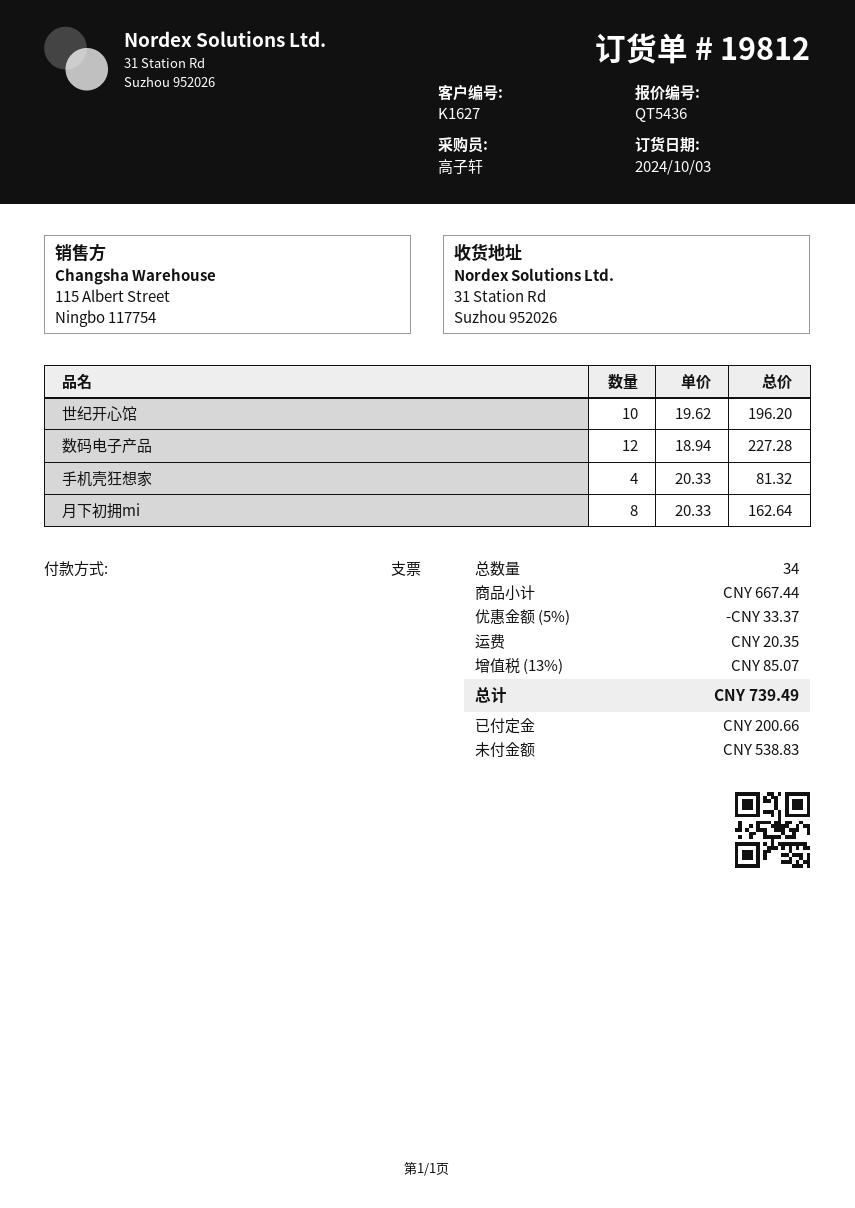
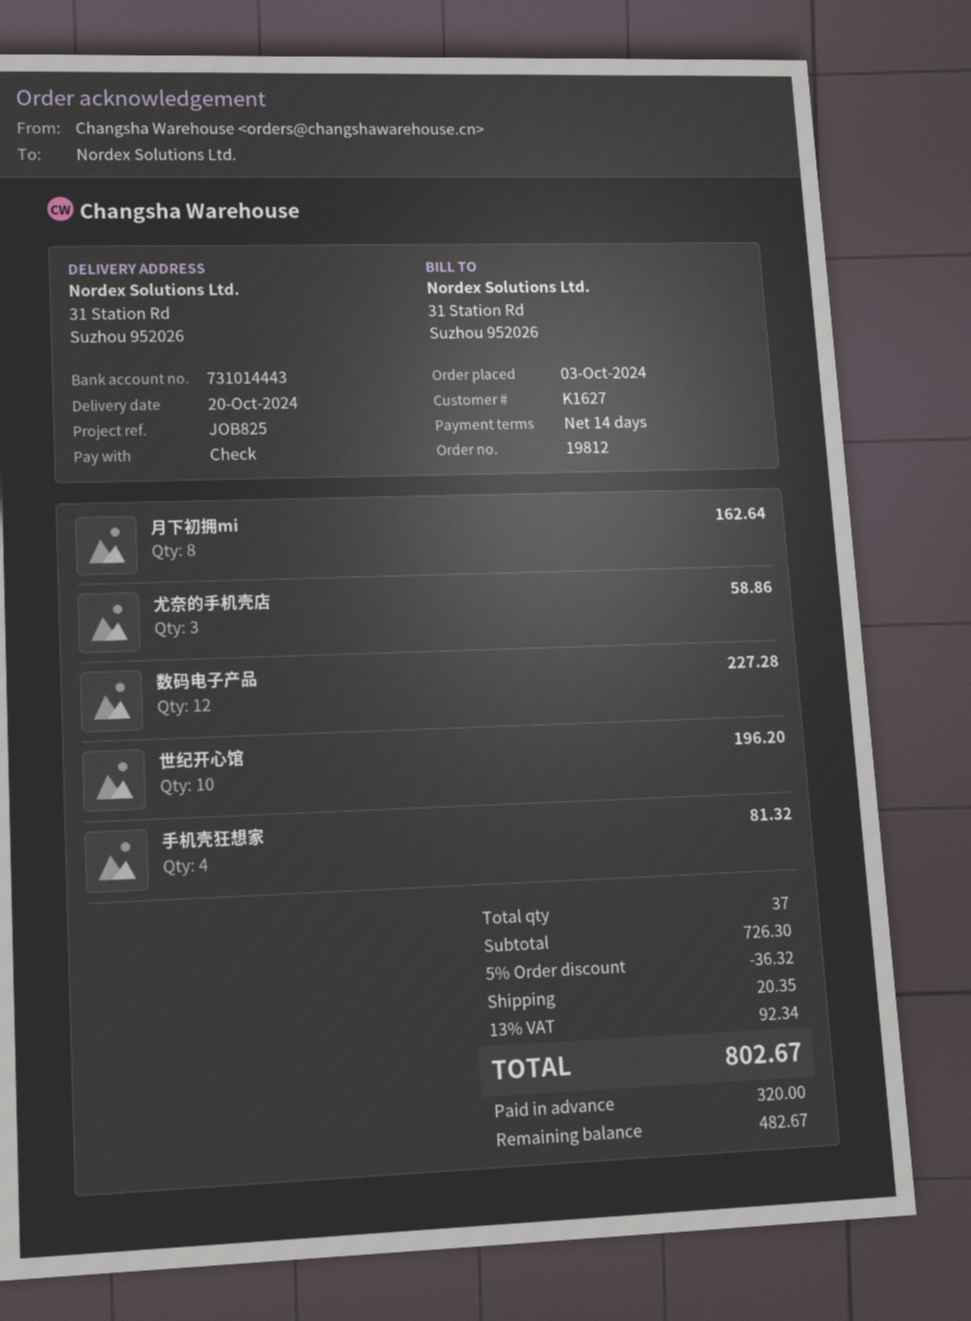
尤奈的手机壳店: none -> 3 for 58.86
total quantity: 34 -> 37
subtotal: 667.44 -> 726.30
discount: 5% = 33.37 -> 5% = 36.32
tax: 13% = 85.07 -> 13% = 92.34
total: 739.49 -> 802.67
deposit: 200.66 -> 320.00
balance: 538.83 -> 482.67

